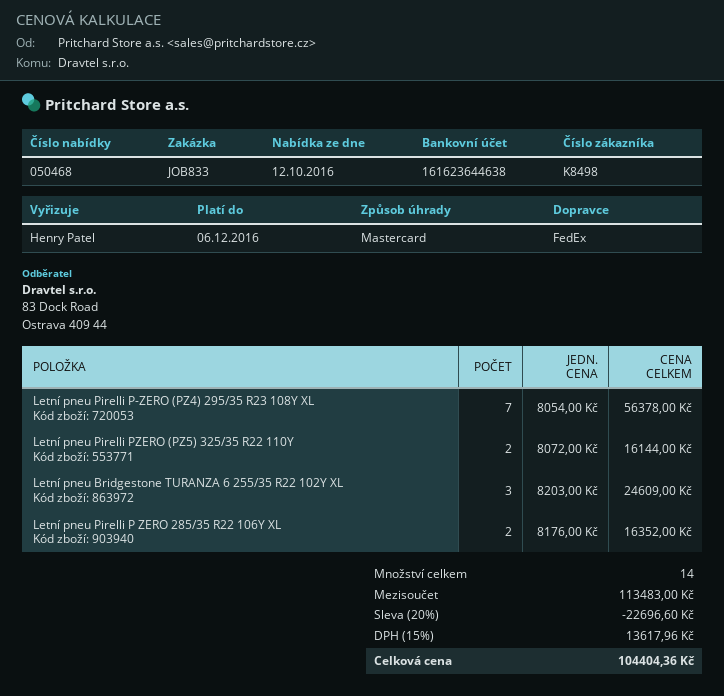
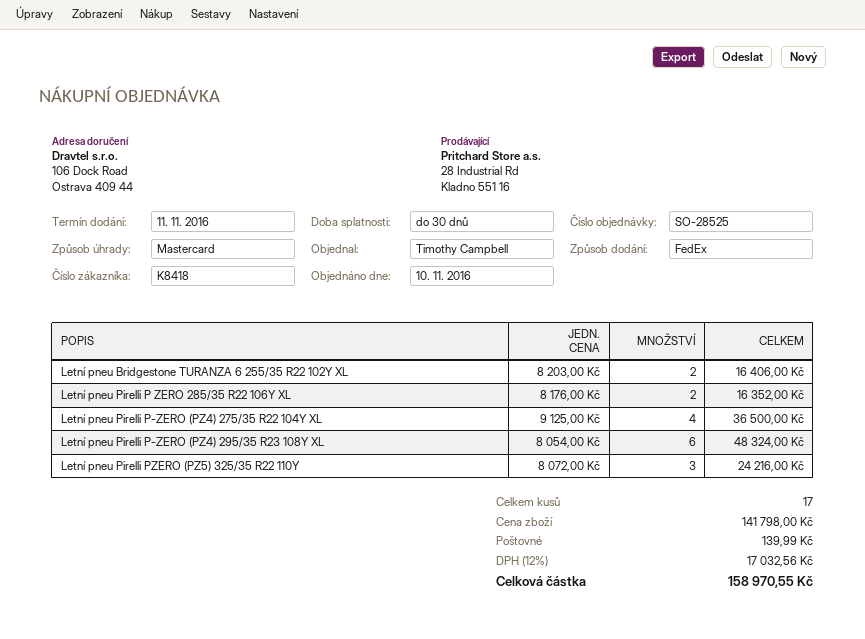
customer number: K8498 -> K8418
Letní pneu Pirelli P-ZERO (PZ4) 295/35 R23 108Y XL: 7 x 8054.00 = 56378.00 -> 6 x 8054.00 = 48324.00
Letní pneu Pirelli PZERO (PZ5) 325/35 R22 110Y: 2 x 8072.00 = 16144.00 -> 3 x 8072.00 = 24216.00
Letní pneu Bridgestone TURANZA 6 255/35 R22 102Y XL: 3 x 8203.00 = 24609.00 -> 2 x 8203.00 = 16406.00
Letní pneu Pirelli P-ZERO (PZ4) 275/35 R22 104Y XL: none -> 4 x 9125.00 = 36500.00
total quantity: 14 -> 17
subtotal: 113483.00 -> 141798.00
discount: 20% = 22696.60 -> none
shipping: none -> 139.99
tax: 15% = 13617.96 -> 12% = 17032.56
total: 104404.36 -> 158970.55

